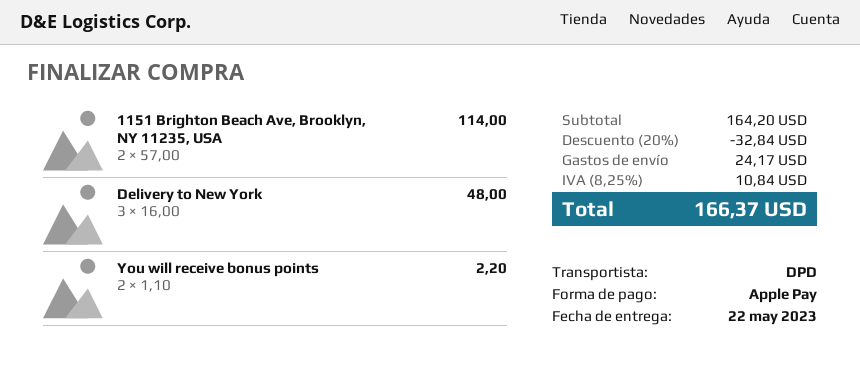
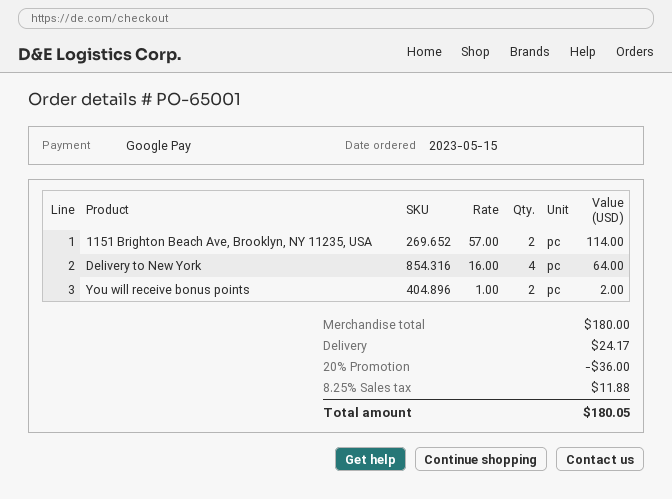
payment method: Apple Pay -> Google Pay
Delivery to New York: 3 x 16.00 = 48.00 -> 4 x 16.00 = 64.00
You will receive bonus points: 2 x 1.10 = 2.20 -> 2 x 1.00 = 2.00
subtotal: 164.20 -> 180.00
discount: 20% = 32.84 -> 20% = 36.00
tax: 8.25% = 10.84 -> 8.25% = 11.88
total: 166.37 -> 180.05

